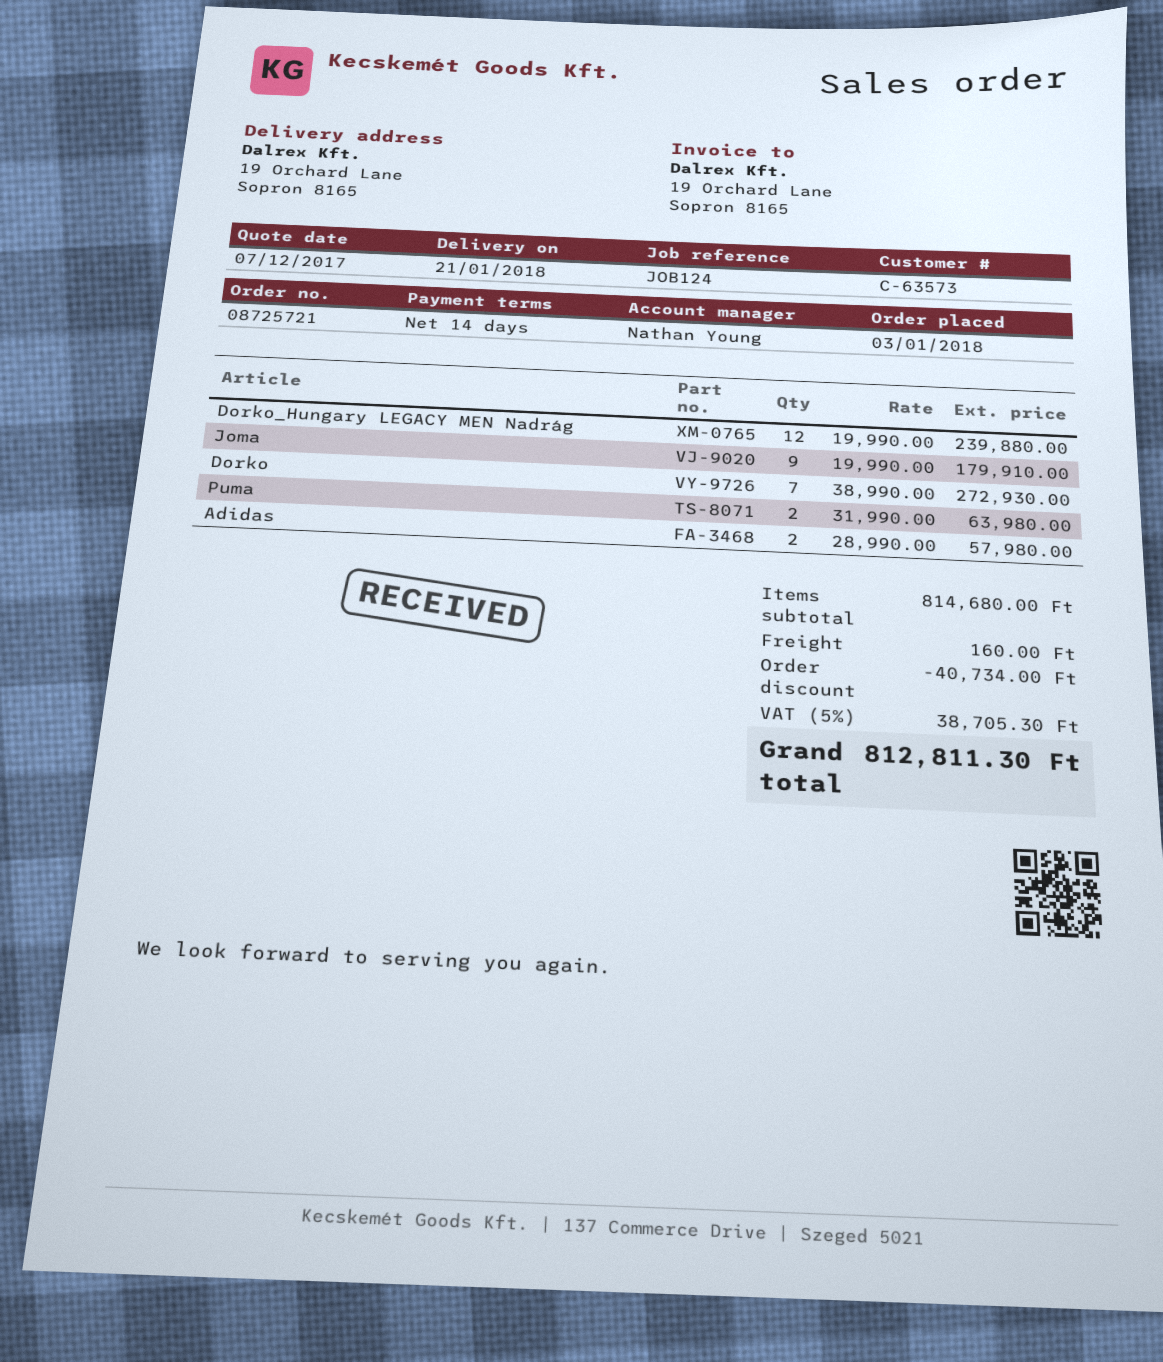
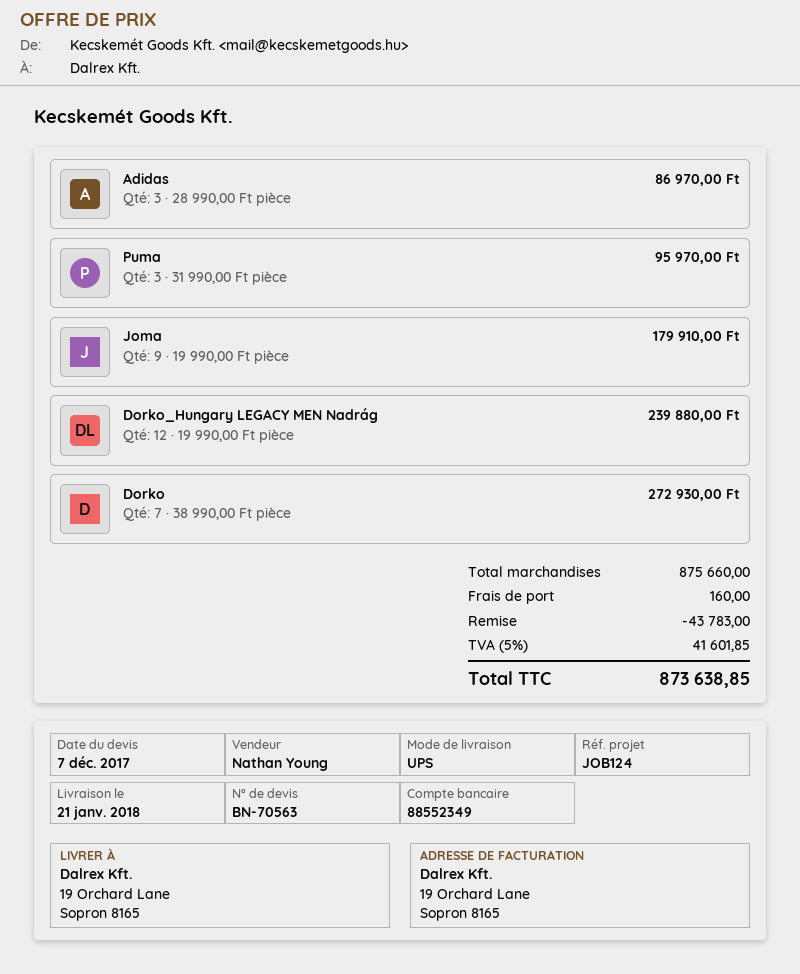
Puma: 2 x 31990.00 = 63980.00 -> 3 x 31990.00 = 95970.00
Adidas: 2 x 28990.00 = 57980.00 -> 3 x 28990.00 = 86970.00
subtotal: 814680.00 -> 875660.00
discount: 40734.00 -> 43783.00
tax: 5% = 38705.30 -> 5% = 41601.85
total: 812811.30 -> 873638.85

